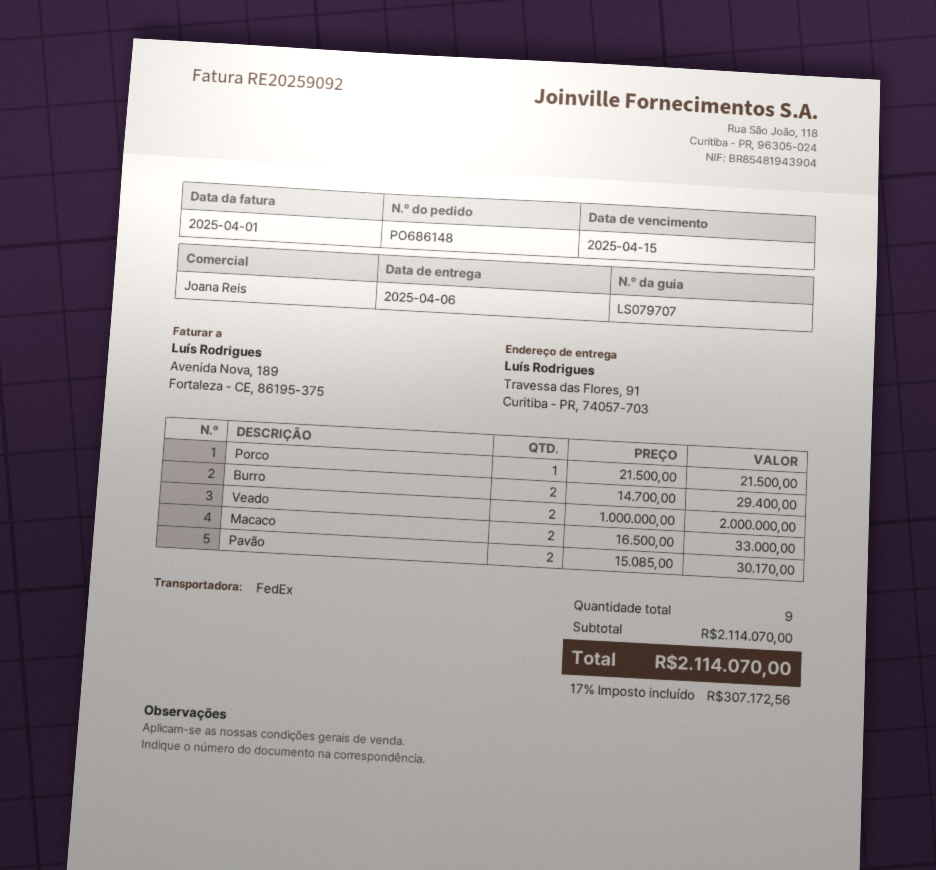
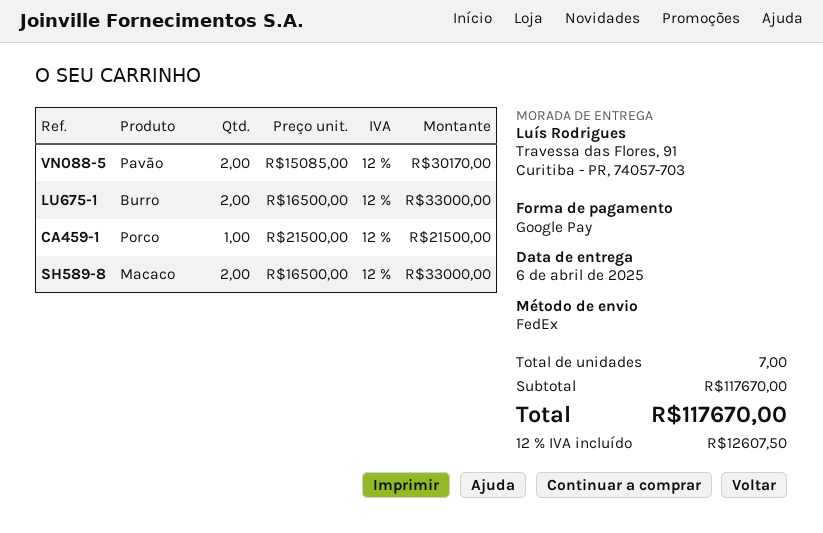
Burro: 2 x 14700.00 = 29400.00 -> 2 x 16500.00 = 33000.00
Veado: 2 x 1000000.00 = 2000000.00 -> none
total quantity: 9 -> 7
subtotal: 2114070.00 -> 117670.00
tax: 17% = 307172.56 -> 12% = 12607.50
total: 2114070.00 -> 117670.00

